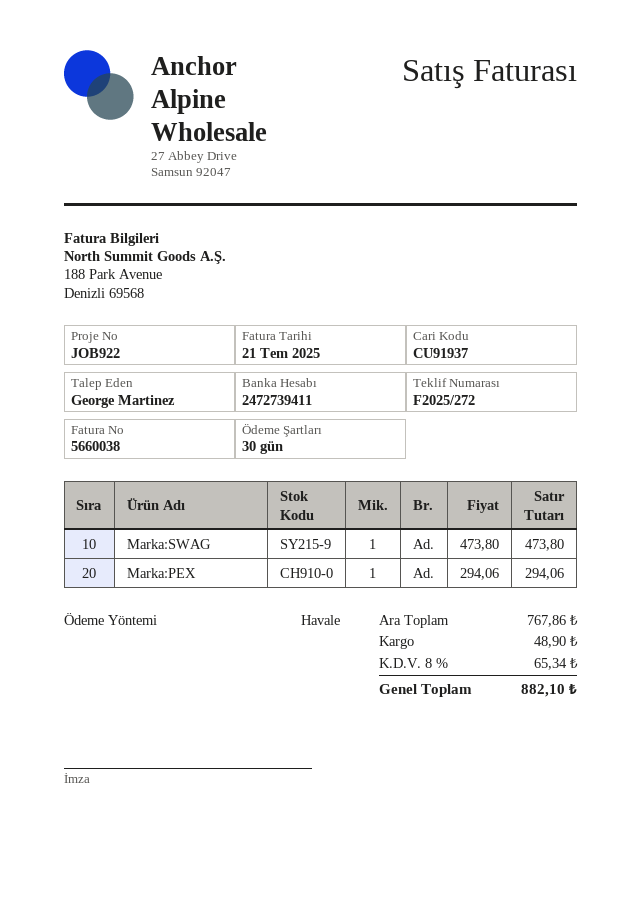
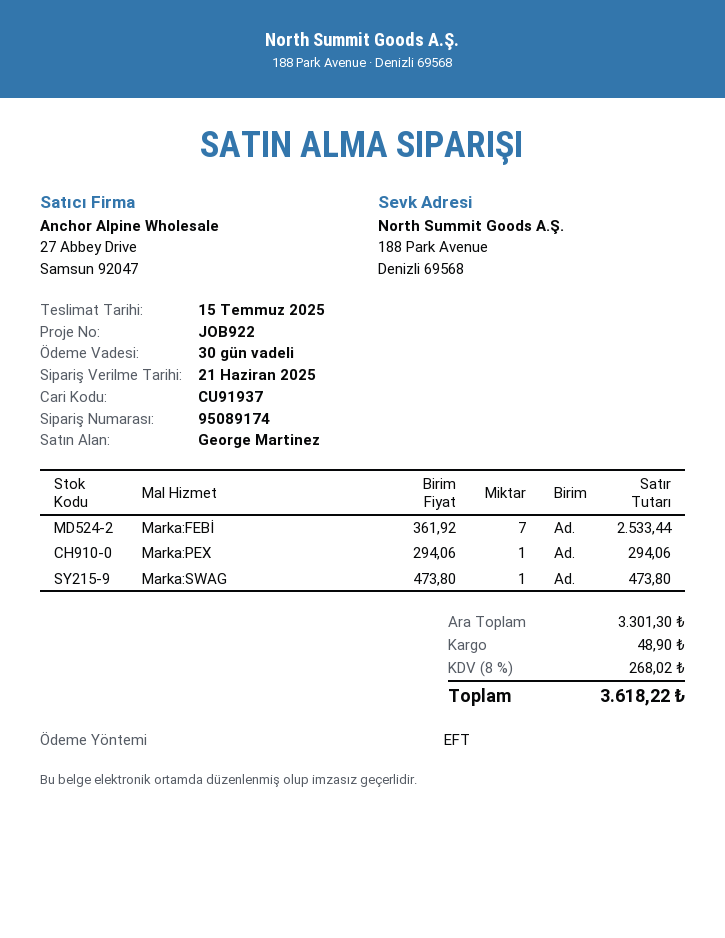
Marka:FEBİ: none -> 7 x 361.92 = 2533.44
subtotal: 767.86 -> 3301.30
tax: 8% = 65.34 -> 8% = 268.02
total: 882.10 -> 3618.22

